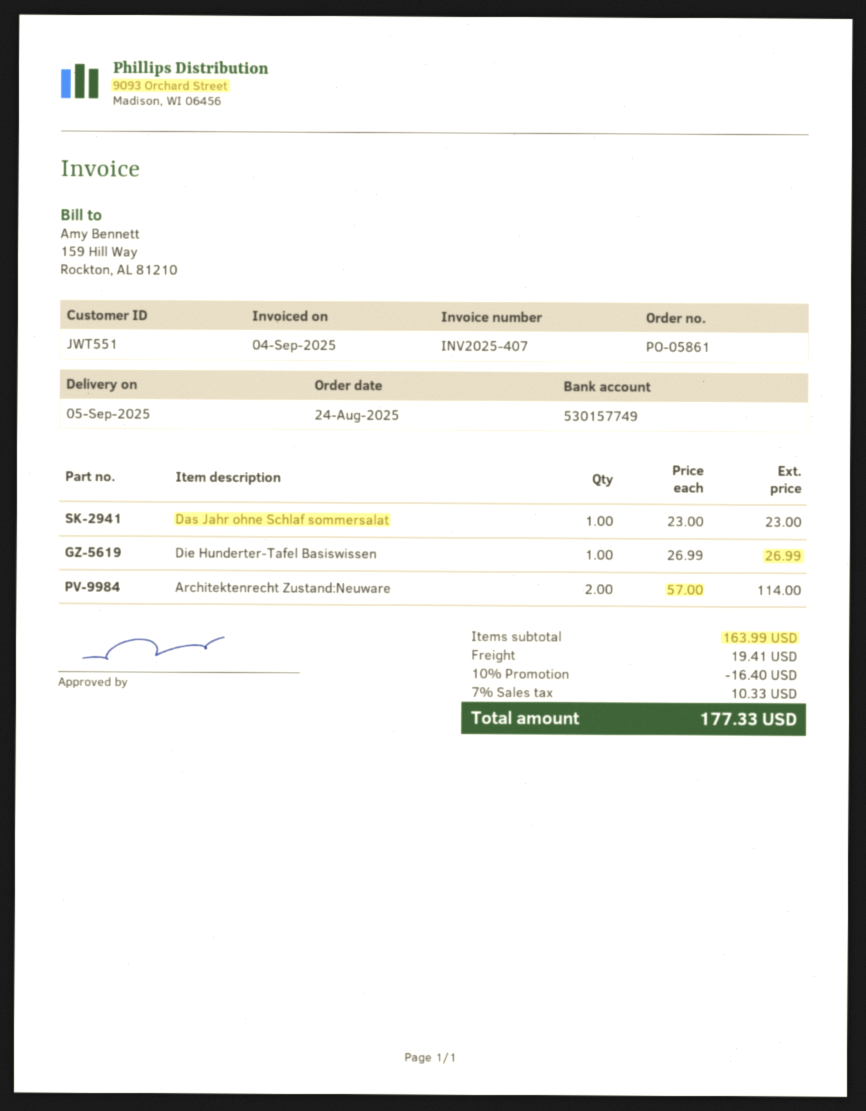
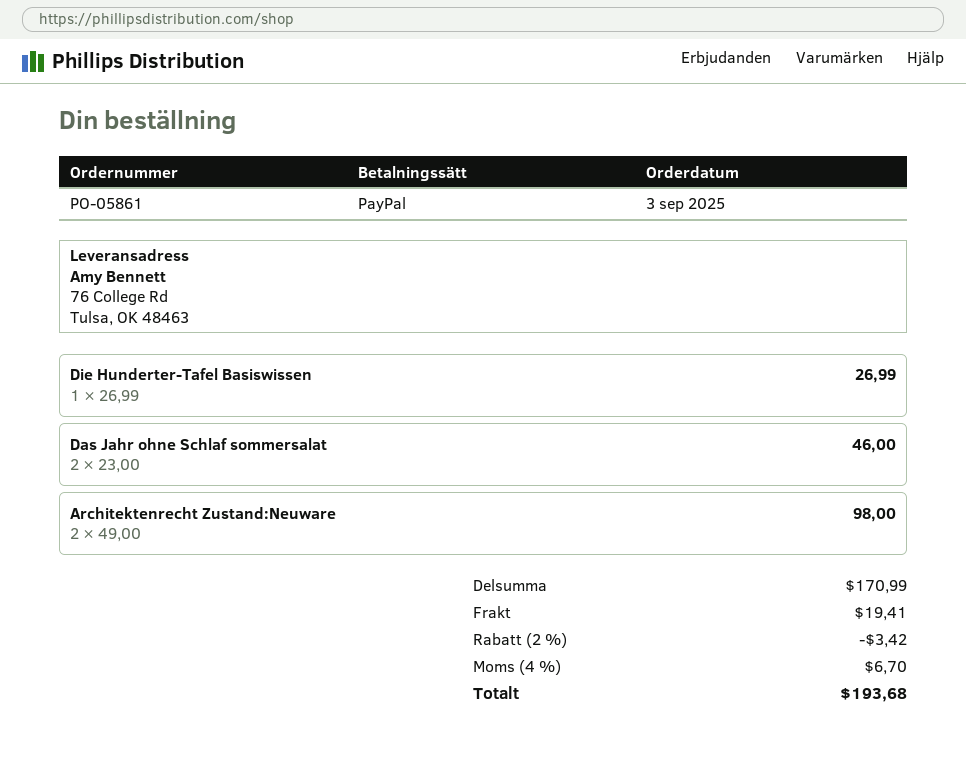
order date: 2025-08-24 -> 2025-09-03
Das Jahr ohne Schlaf sommersalat: 1 x 23.00 = 23.00 -> 2 x 23.00 = 46.00
Architektenrecht Zustand:Neuware: 2 x 57.00 = 114.00 -> 2 x 49.00 = 98.00
subtotal: 163.99 -> 170.99
discount: 10% = 16.40 -> 2% = 3.42
tax: 7% = 10.33 -> 4% = 6.70
total: 177.33 -> 193.68

